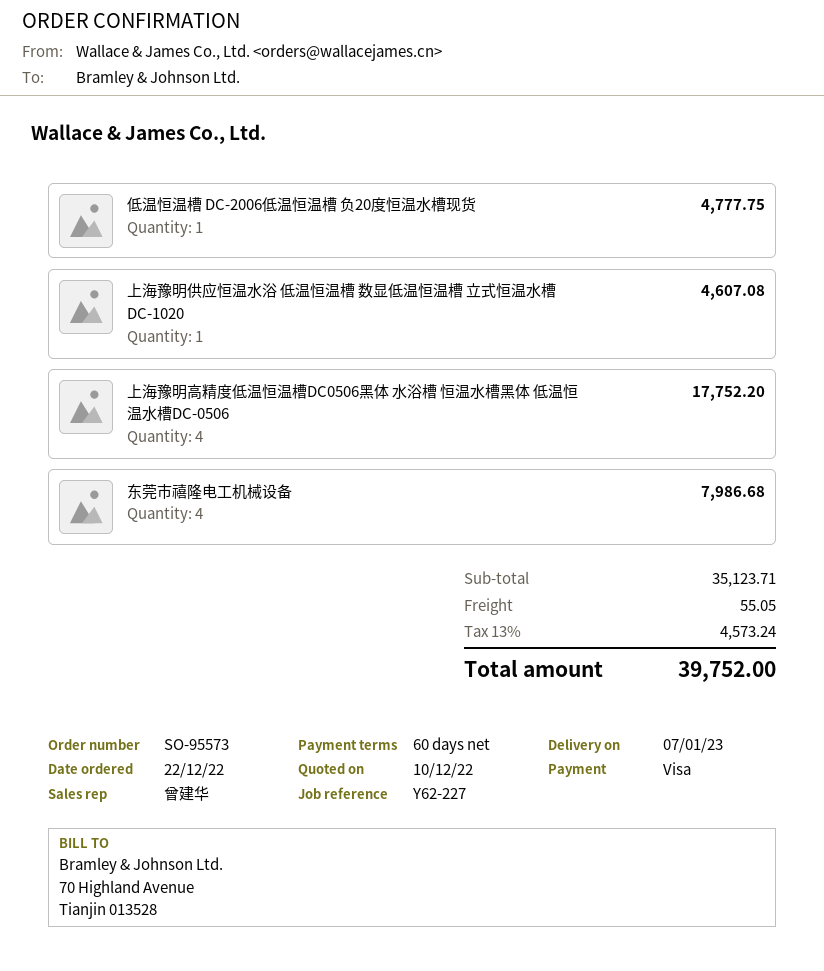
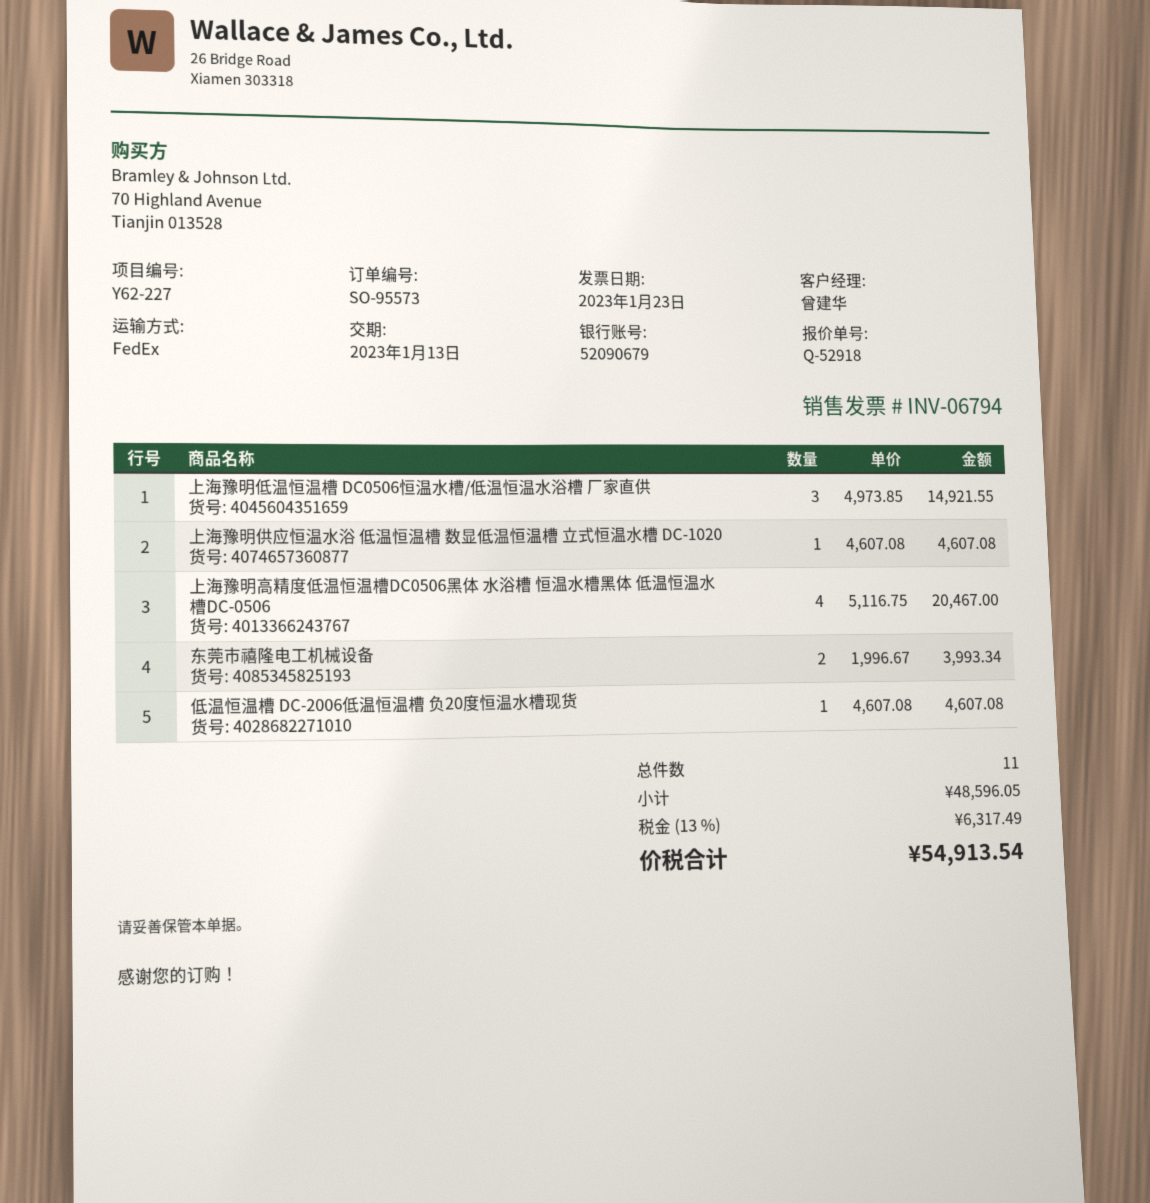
delivery date: 2023-01-07 -> 2023-01-13
低温恒温槽 DC-2006低温恒温槽 负20度恒温水槽现货: 1 for 4777.75 -> 1 for 4607.08
上海豫明高精度低温恒温槽DC0506黑体 水浴槽 恒温水槽黑体 低温恒温水槽DC-0506: 4 for 17752.20 -> 4 for 20467.00
东莞市禧隆电工机械设备: 4 for 7986.68 -> 2 for 3993.34
上海豫明低温恒温槽 DC0506恒温水槽/低温恒温水浴槽 厂家直供: none -> 3 for 14921.55
subtotal: 35123.71 -> 48596.05
shipping: 55.05 -> none
tax: 13% = 4573.24 -> 13% = 6317.49
total: 39752.00 -> 54913.54

